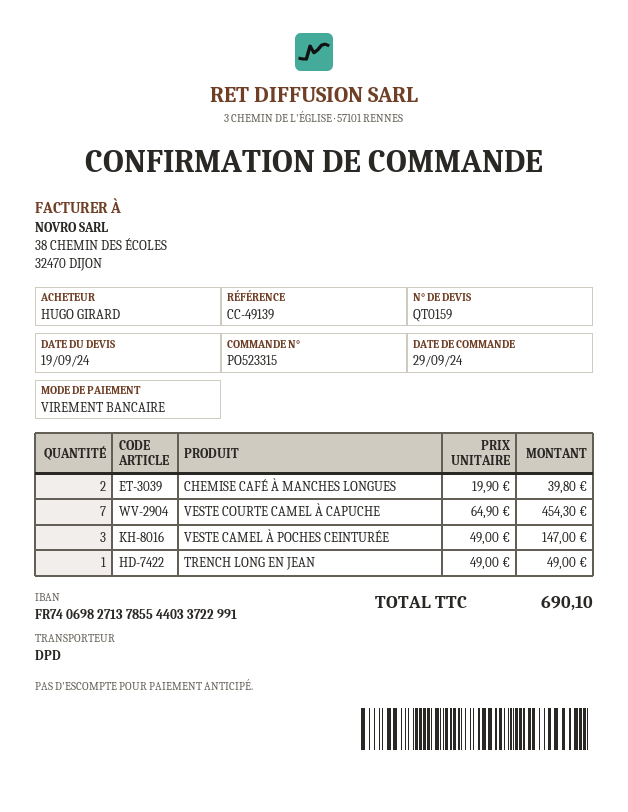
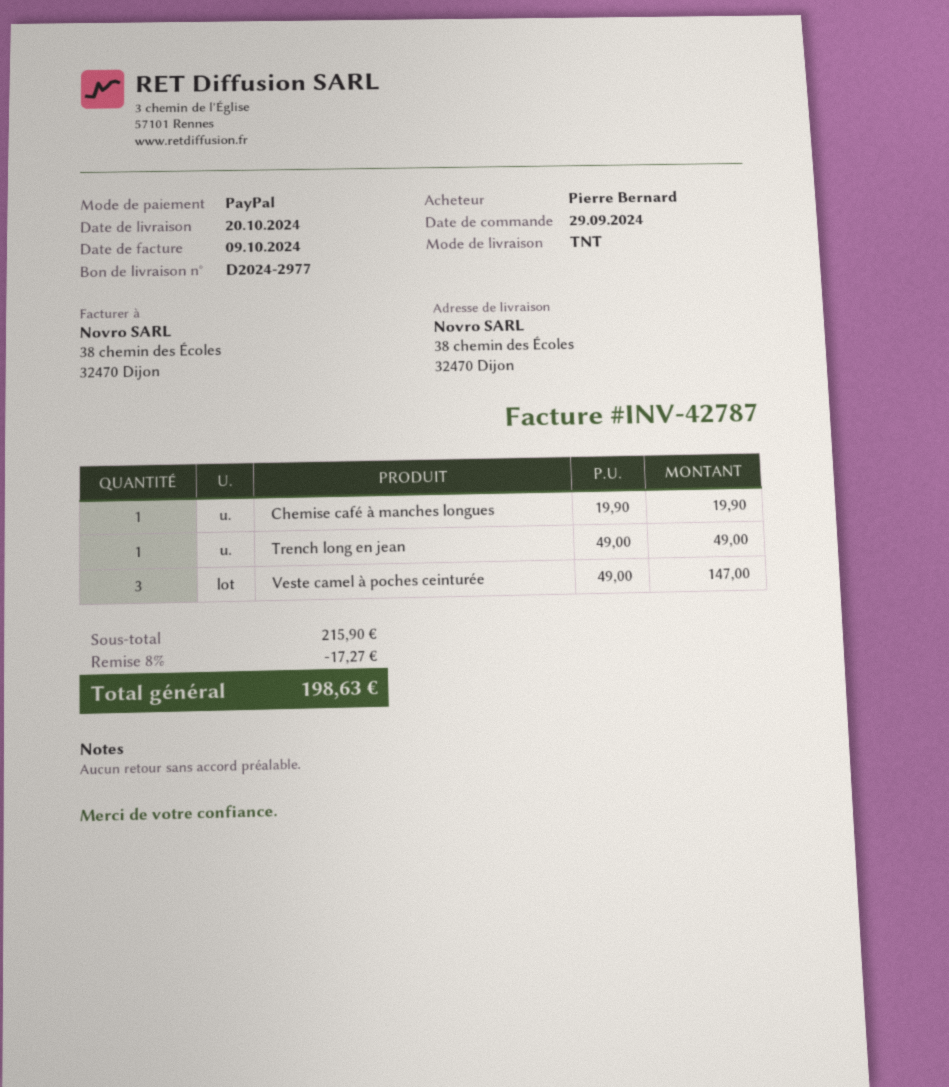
ordered by: HUGO GIRARD -> Pierre Bernard
payment method: bank transfer -> PayPal
shipping method: DPD -> TNT
CHEMISE CAFÉ À MANCHES LONGUES: 2 x 19.90 = 39.80 -> 1 x 19.90 = 19.90
VESTE COURTE CAMEL À CAPUCHE: 7 x 64.90 = 454.30 -> none
discount: none -> 8% = 17.27
total: 690.10 -> 198.63

